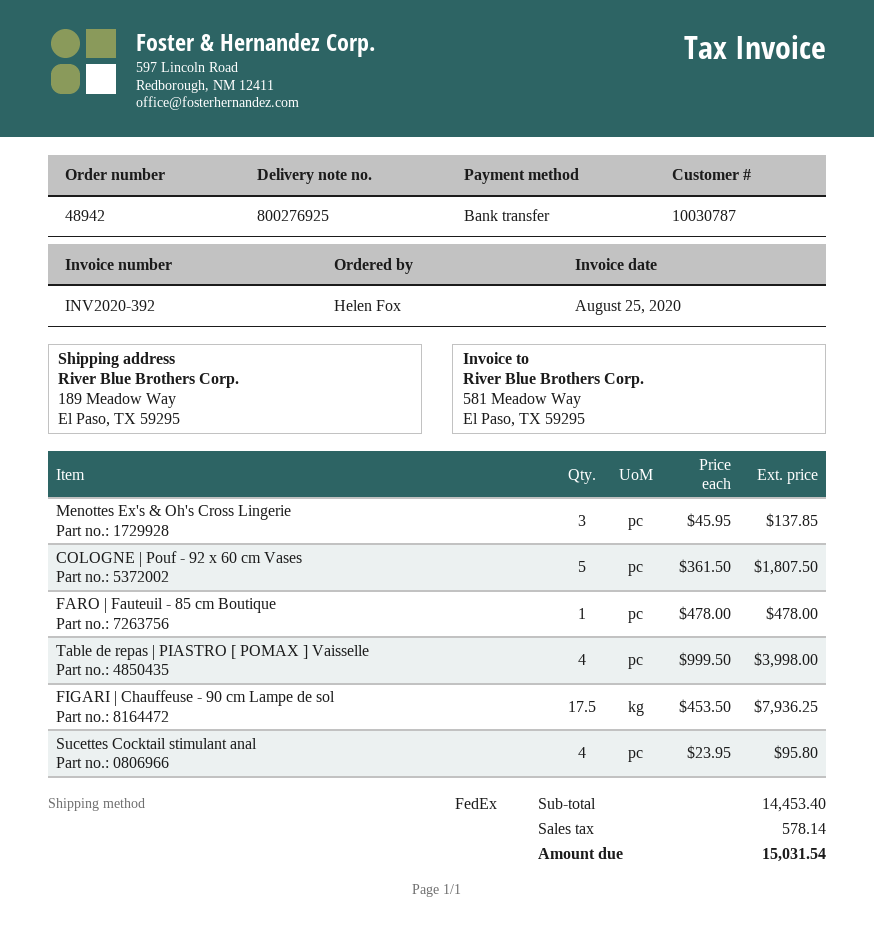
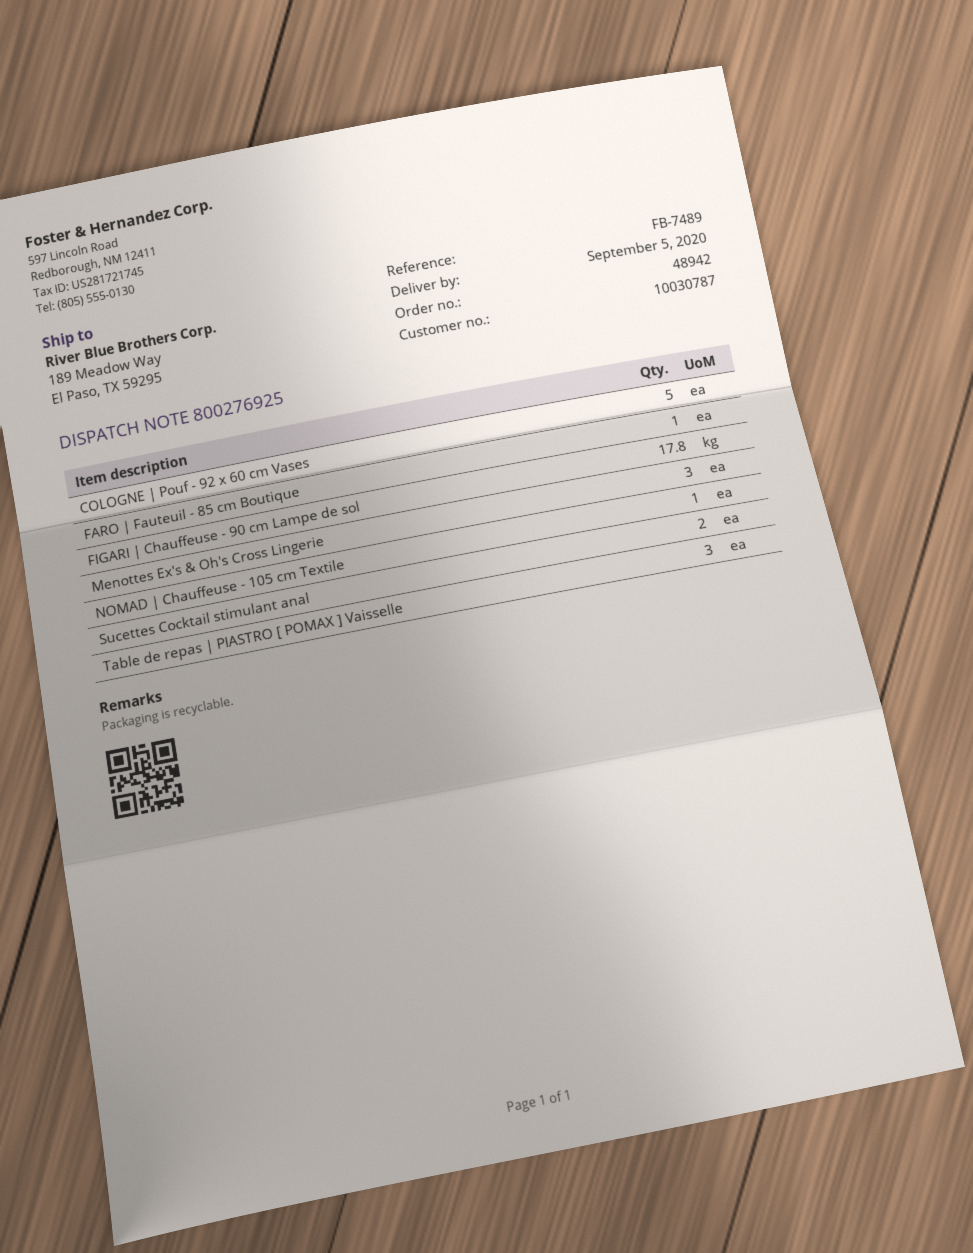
Table de repas | PIASTRO [ POMAX ] Vaisselle: 4 -> 3
FIGARI | Chauffeuse - 90 cm Lampe de sol: 17.5 -> 17.8
Sucettes Cocktail stimulant anal: 4 -> 2
NOMAD | Chauffeuse - 105 cm Textile: none -> 1

